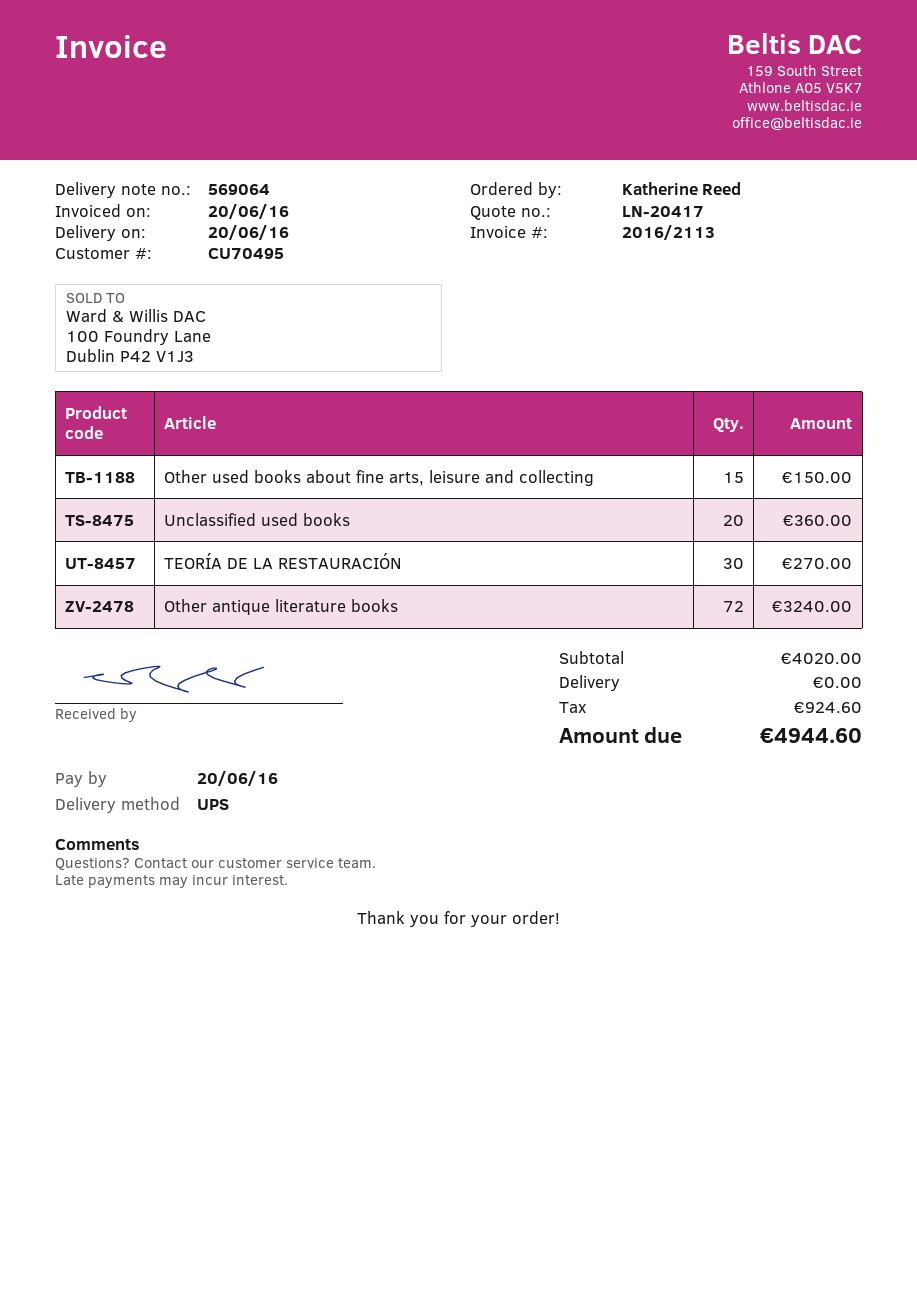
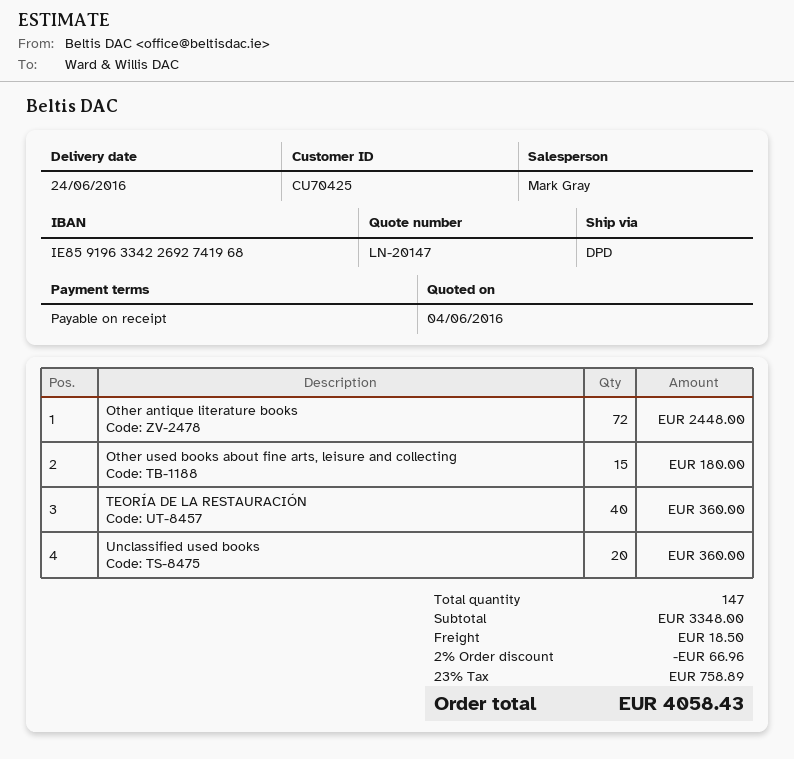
quote number: LN-20417 -> LN-20147
delivery date: 2016-06-20 -> 2016-06-24
customer number: CU70495 -> CU70425
shipping method: UPS -> DPD
Other used books about fine arts, leisure and collecting: 15 for 150.00 -> 15 for 180.00
TEORÍA DE LA RESTAURACIÓN: 30 for 270.00 -> 40 for 360.00
Other antique literature books: 72 for 3240.00 -> 72 for 2448.00
subtotal: 4020.00 -> 3348.00
discount: none -> 2% = 66.96
shipping: 0.00 -> 18.50
tax: 924.60 -> 758.89
total: 4944.60 -> 4058.43

